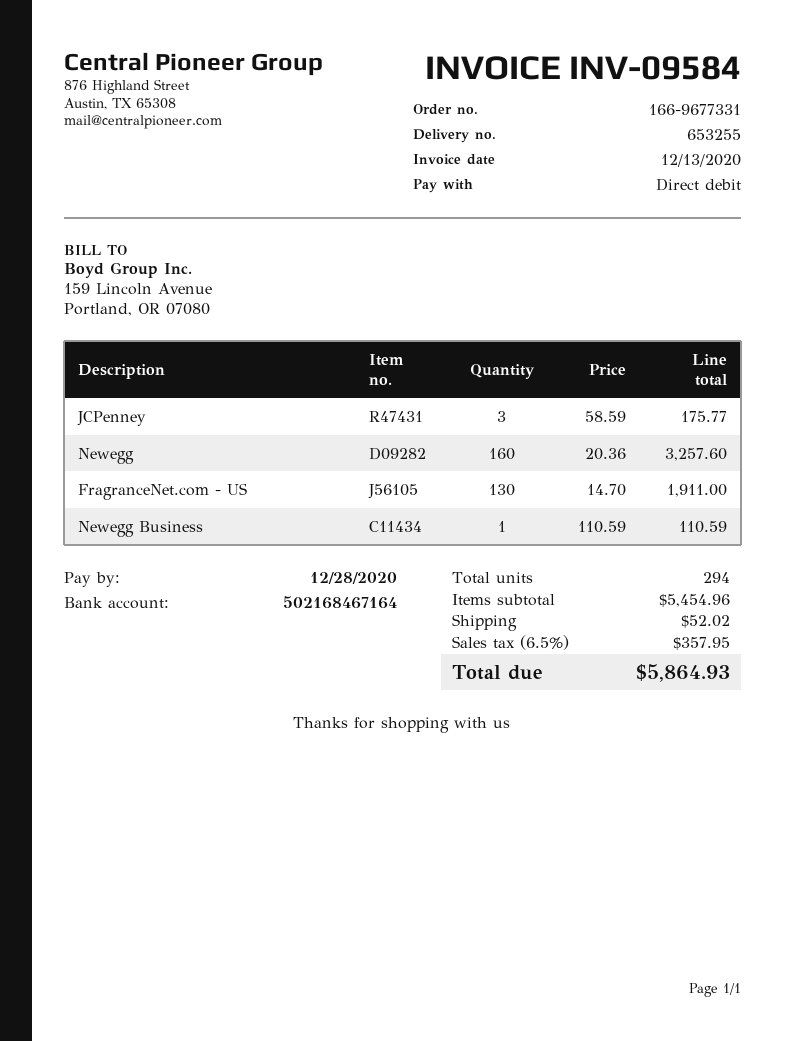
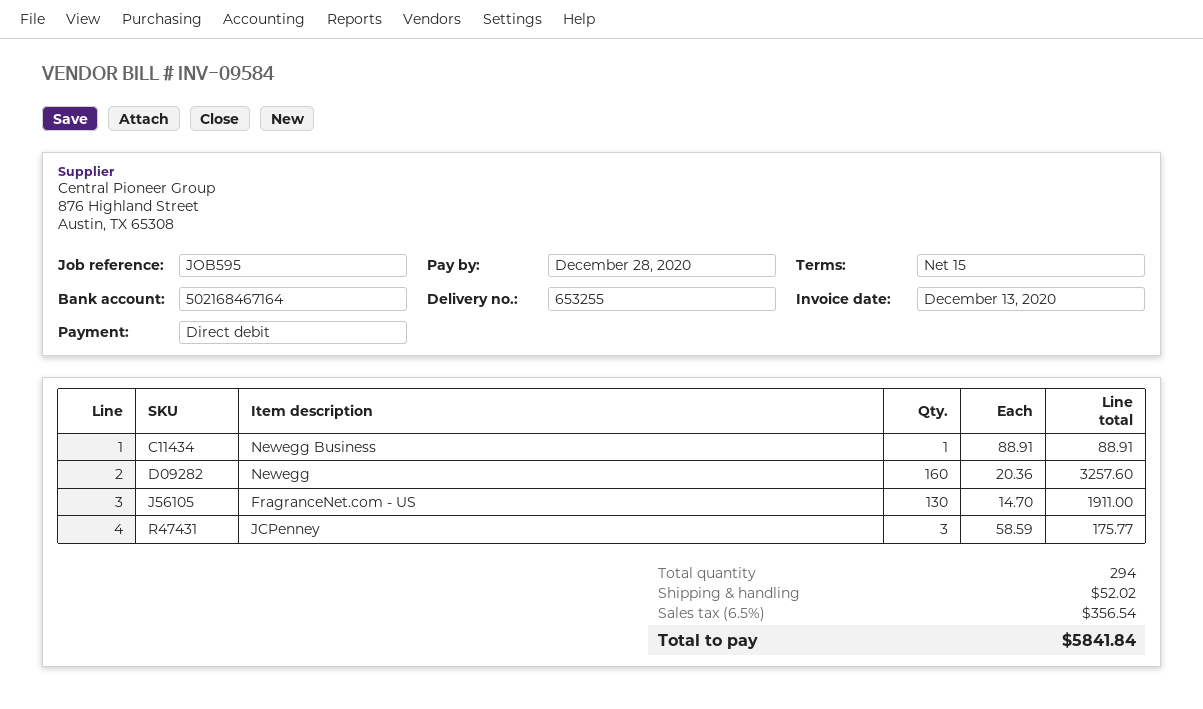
Newegg Business: 1 x 110.59 = 110.59 -> 1 x 88.91 = 88.91
tax: 6.5% = 357.95 -> 6.5% = 356.54
total: 5864.93 -> 5841.84

